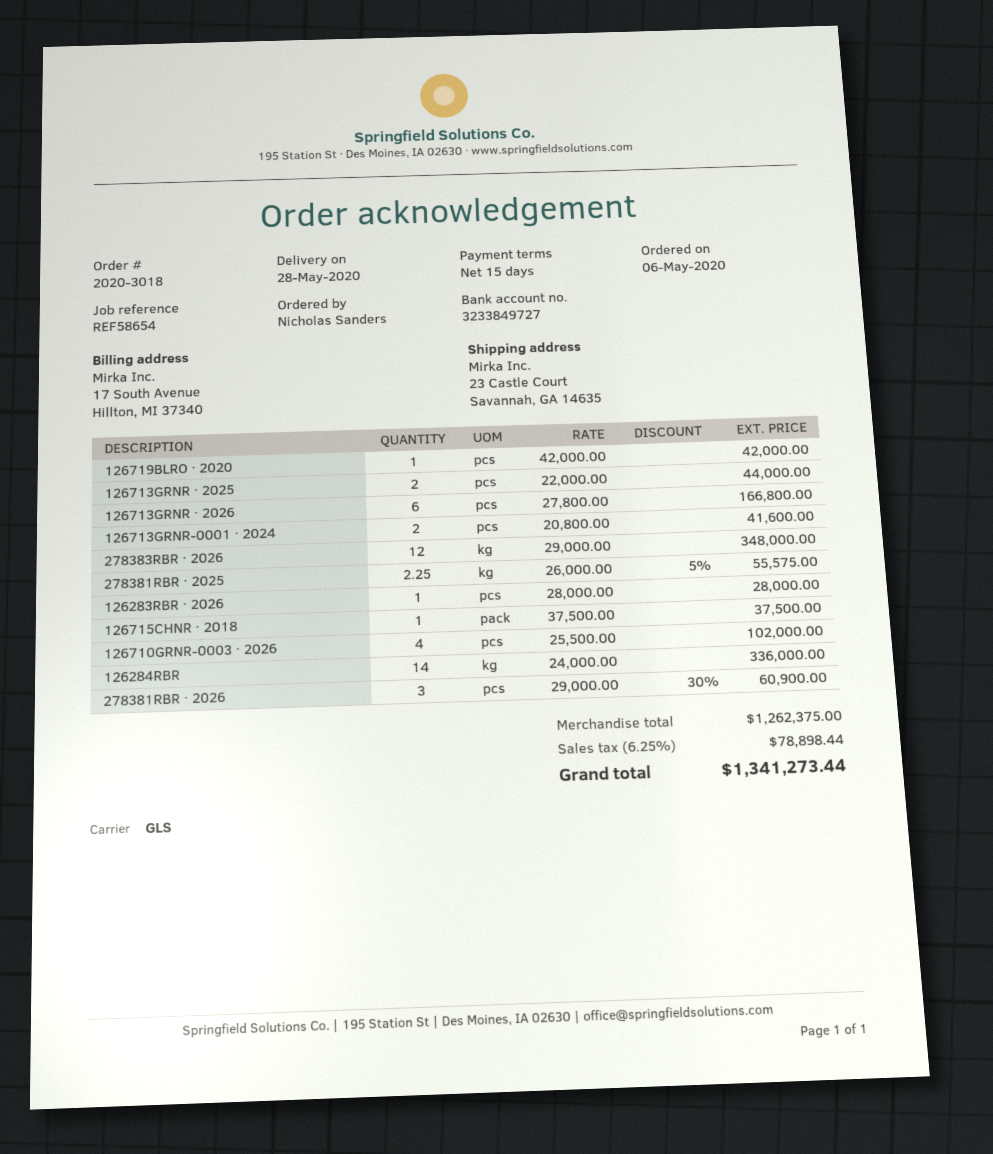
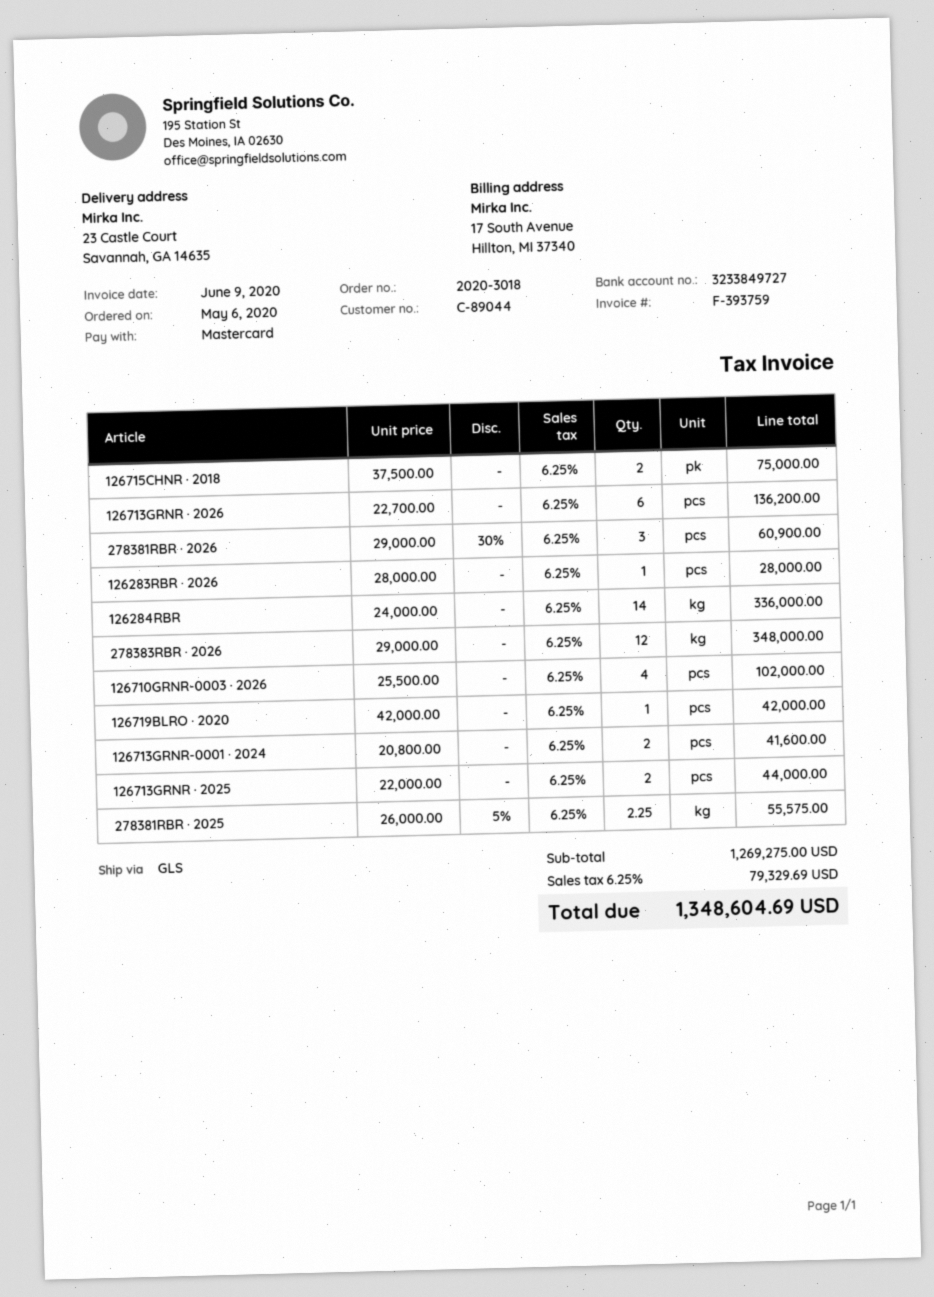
126713GRNR · 2026: 6 x 27800.00 = 166800.00 -> 6 x 22700.00 = 136200.00
126715CHNR · 2018: 1 x 37500.00 = 37500.00 -> 2 x 37500.00 = 75000.00
subtotal: 1262375.00 -> 1269275.00
tax: 6.25% = 78898.44 -> 6.25% = 79329.69
total: 1341273.44 -> 1348604.69

